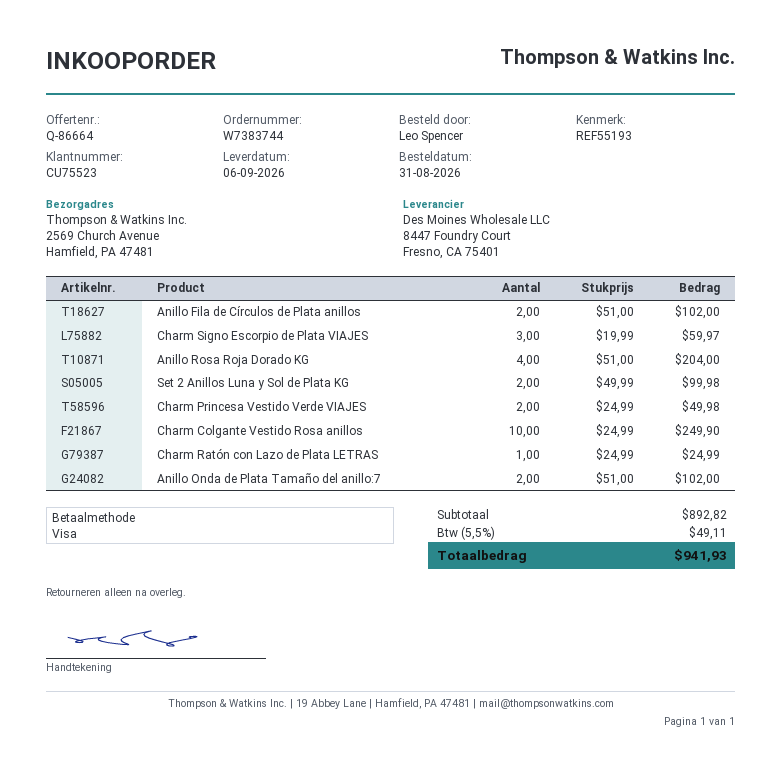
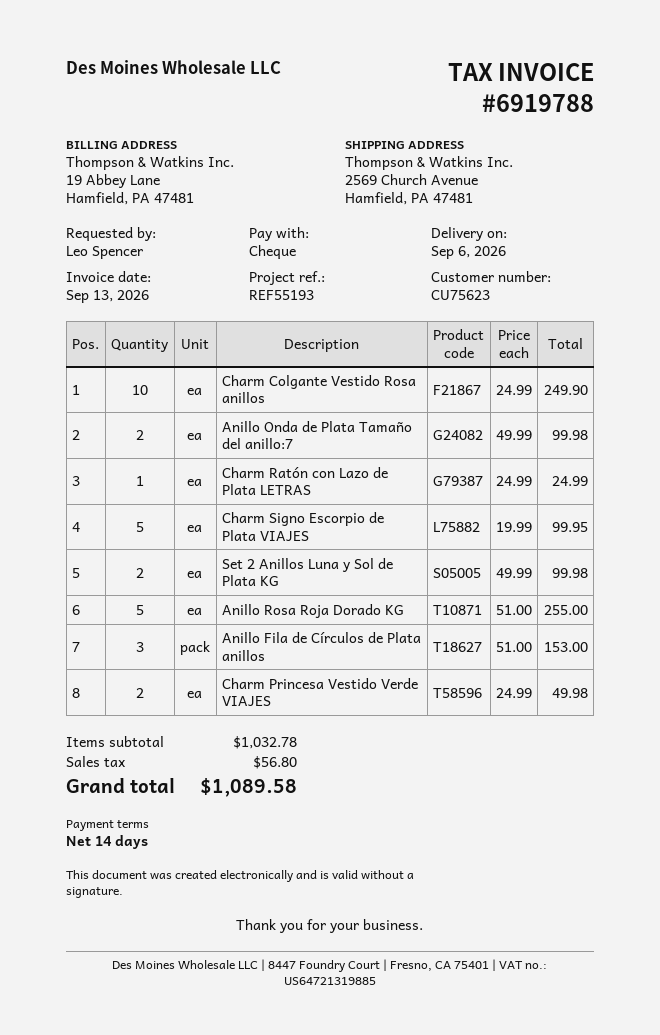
customer number: CU75523 -> CU75623
payment method: Visa -> cheque
Anillo Fila de Círculos de Plata anillos: 2 x 51.00 = 102.00 -> 3 x 51.00 = 153.00
Charm Signo Escorpio de Plata VIAJES: 3 x 19.99 = 59.97 -> 5 x 19.99 = 99.95
Anillo Rosa Roja Dorado KG: 4 x 51.00 = 204.00 -> 5 x 51.00 = 255.00
Anillo Onda de Plata Tamaño del anillo:7: 2 x 51.00 = 102.00 -> 2 x 49.99 = 99.98
subtotal: 892.82 -> 1032.78
tax: 49.11 -> 56.80
total: 941.93 -> 1089.58

